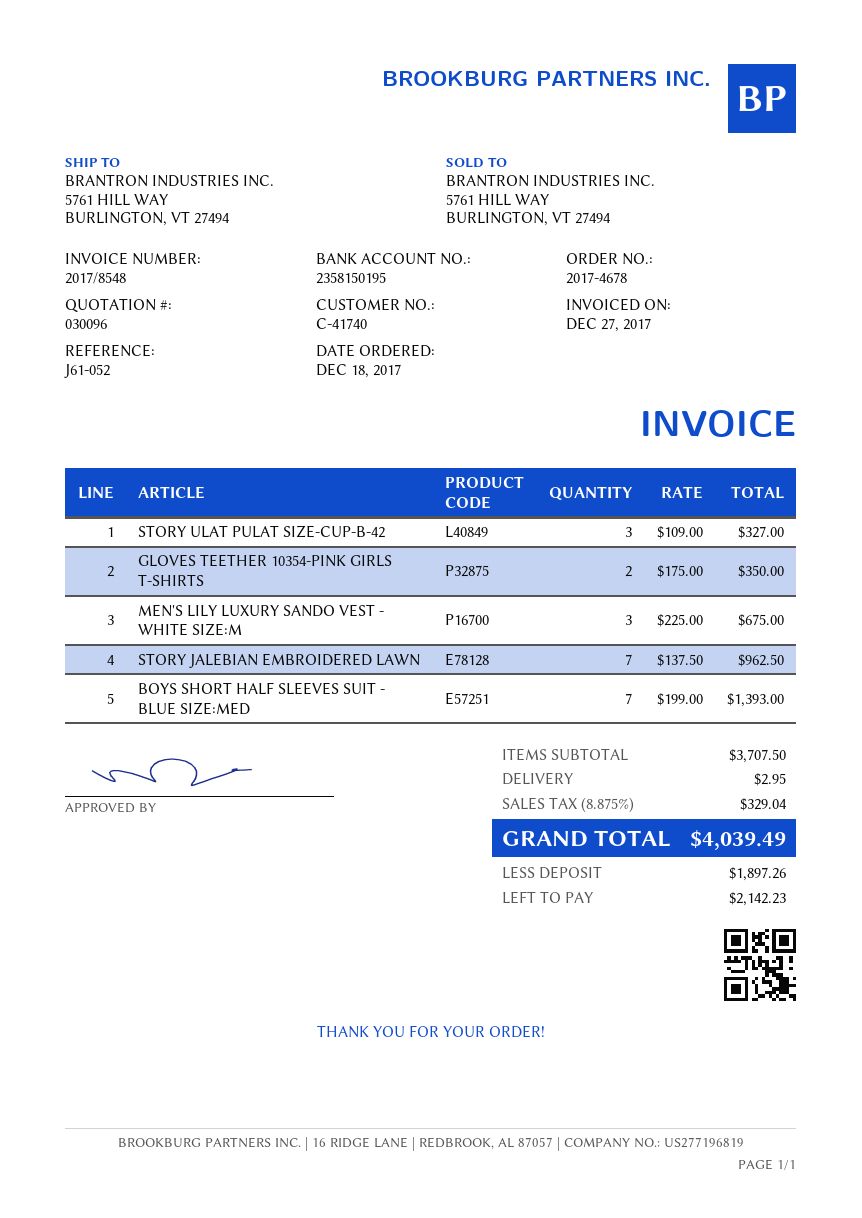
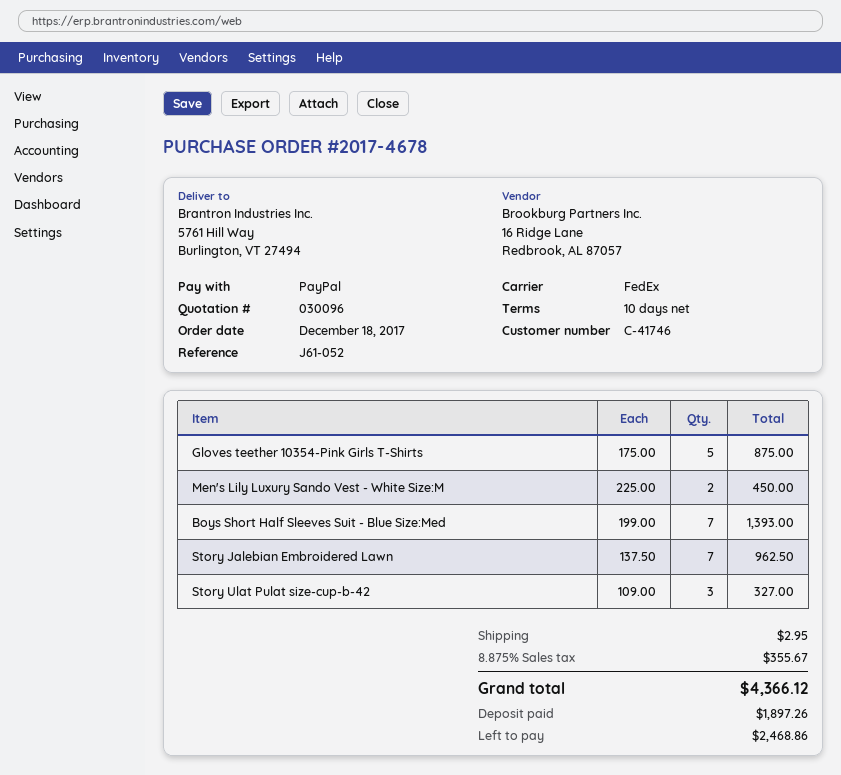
customer number: C-41740 -> C-41746
GLOVES TEETHER 10354-PINK GIRLS T-SHIRTS: 2 x 175.00 = 350.00 -> 5 x 175.00 = 875.00
MEN'S LILY LUXURY SANDO VEST - WHITE SIZE:M: 3 x 225.00 = 675.00 -> 2 x 225.00 = 450.00
tax: 8.875% = 329.04 -> 8.875% = 355.67
total: 4039.49 -> 4366.12
balance: 2142.23 -> 2468.86

